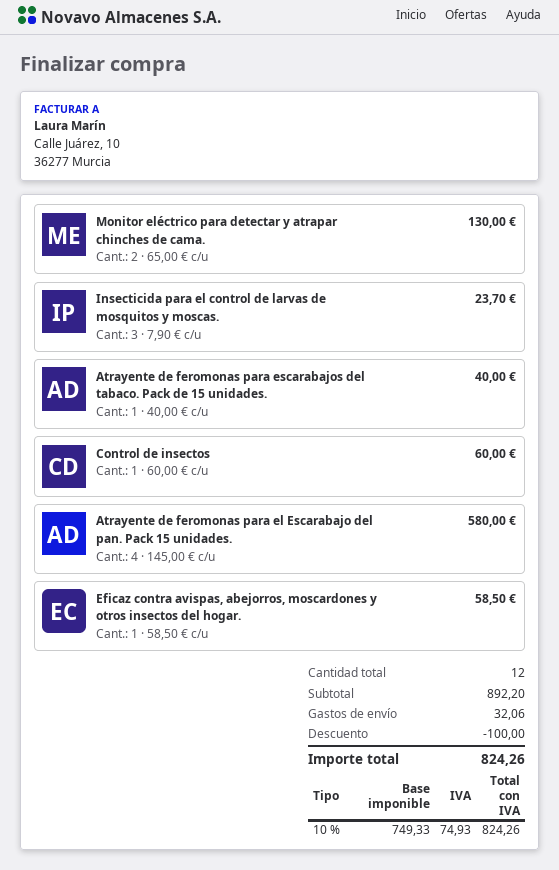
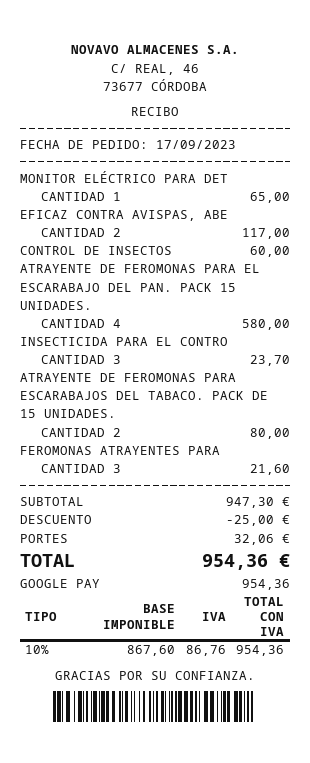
Monitor eléctrico para detectar y atrapar chinches de cama.: 2 for 130.00 -> 1 for 65.00
Atrayente de feromonas para escarabajos del tabaco. Pack de 15 unidades.: 1 for 40.00 -> 2 for 80.00
Eficaz contra avispas, abejorros, moscardones y otros insectos del hogar.: 1 for 58.50 -> 2 for 117.00
FEROMONAS ATRAYENTES PARA: none -> 3 for 21.60
subtotal: 892.20 -> 947.30
discount: 100.00 -> 25.00
net: 749.33 -> 867.60
tax: 10% = 74.93 -> 10% = 86.76
total: 824.26 -> 954.36

